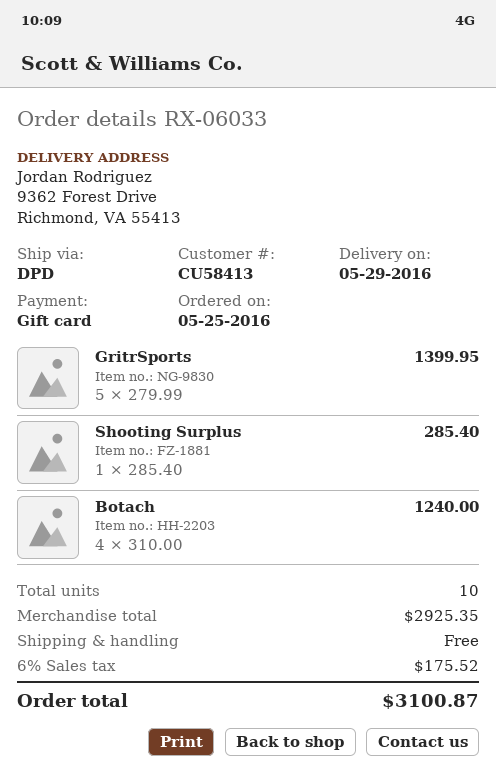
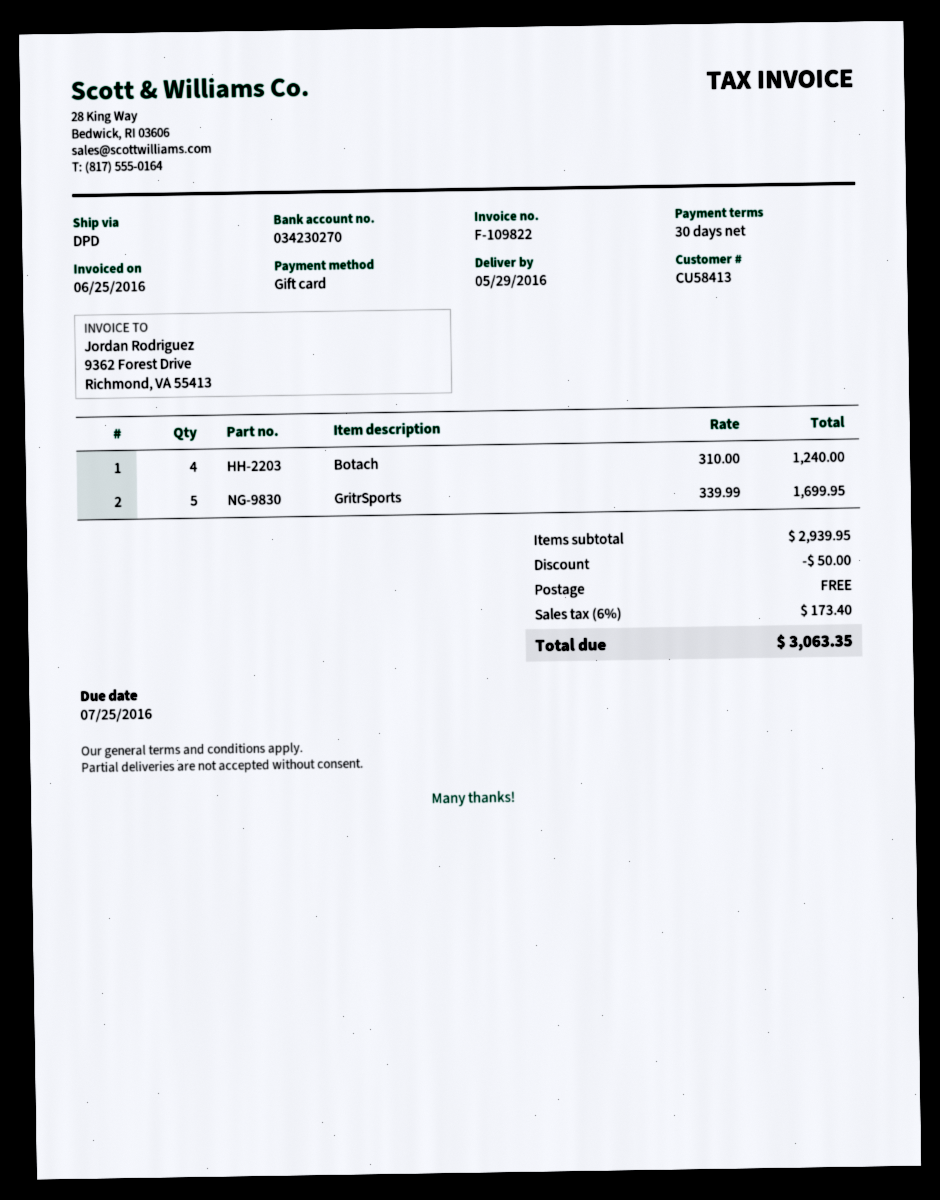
GritrSports: 5 x 279.99 = 1399.95 -> 5 x 339.99 = 1699.95
Shooting Surplus: 1 x 285.40 = 285.40 -> none
subtotal: 2925.35 -> 2939.95
discount: none -> 50.00
tax: 6% = 175.52 -> 6% = 173.40
total: 3100.87 -> 3063.35

